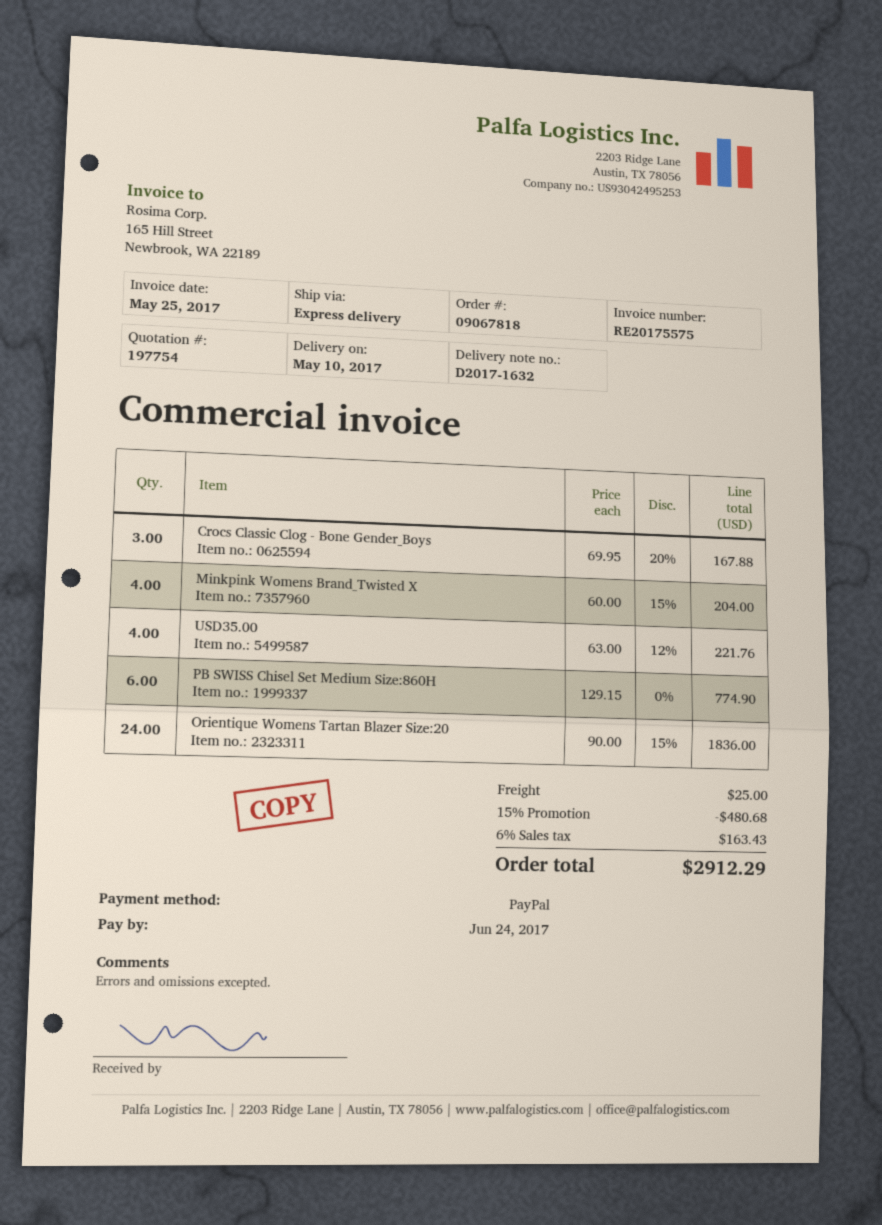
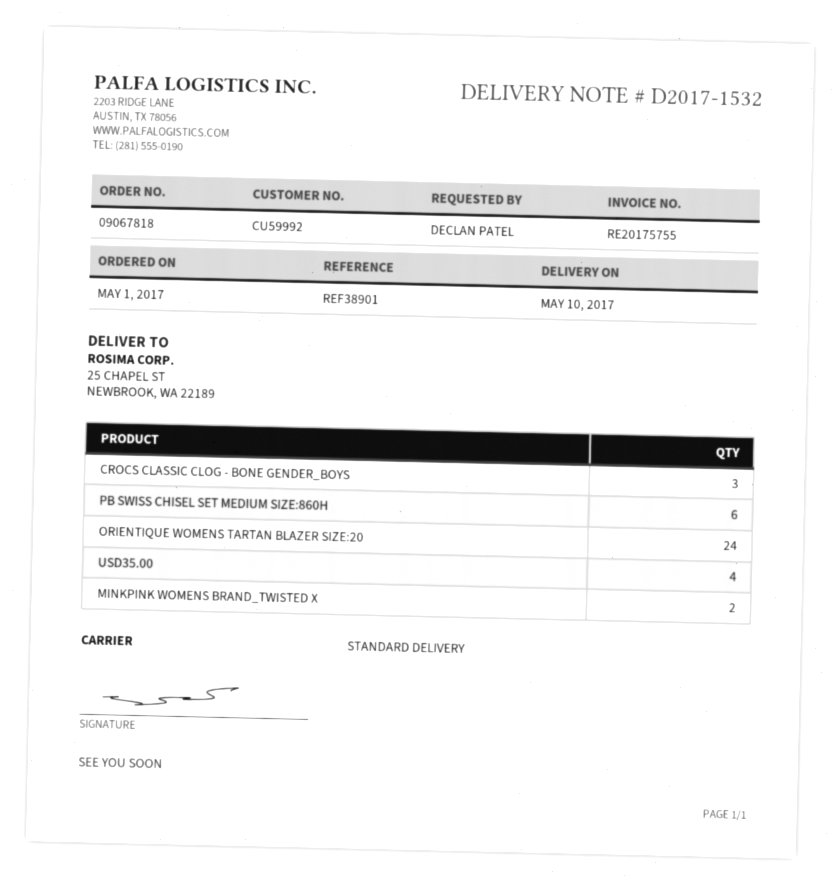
delivery note number: D2017-1632 -> D2017-1532
invoice number: RE20175575 -> RE20175755
shipping method: express -> standard
Minkpink Womens Brand_Twisted X: 4 -> 2

